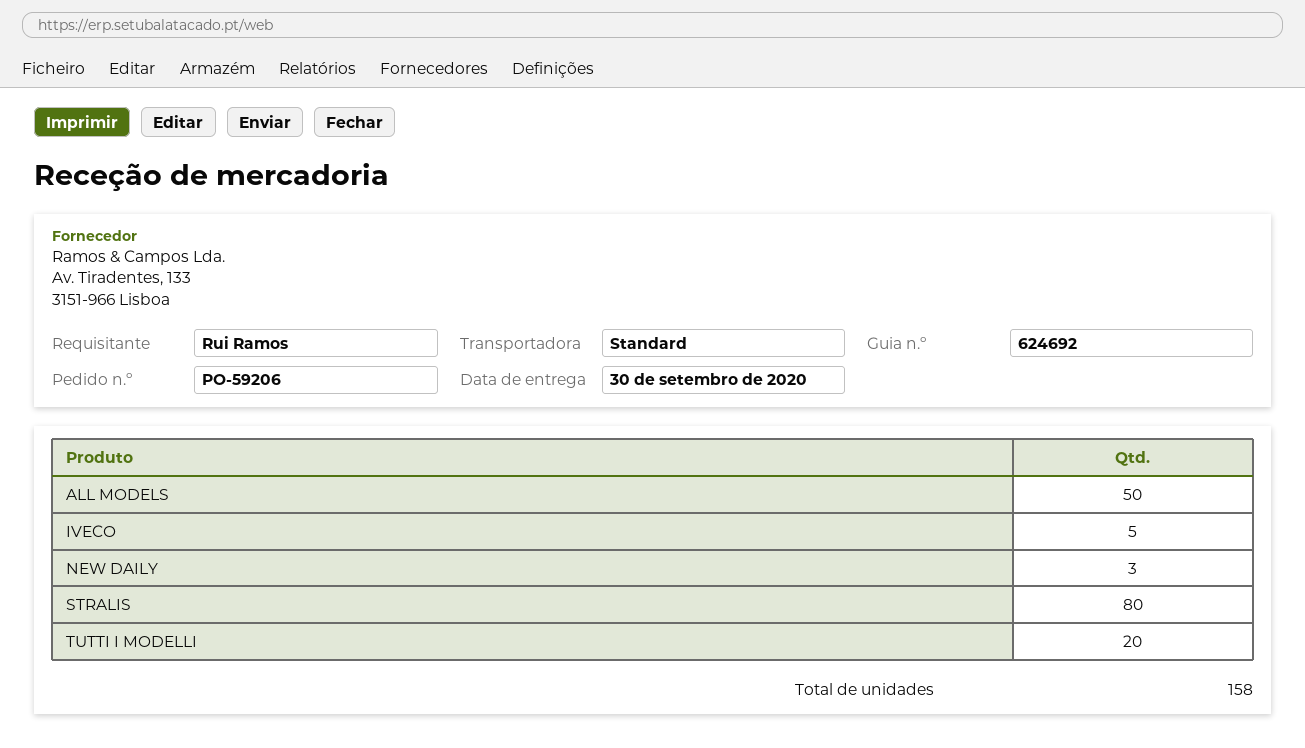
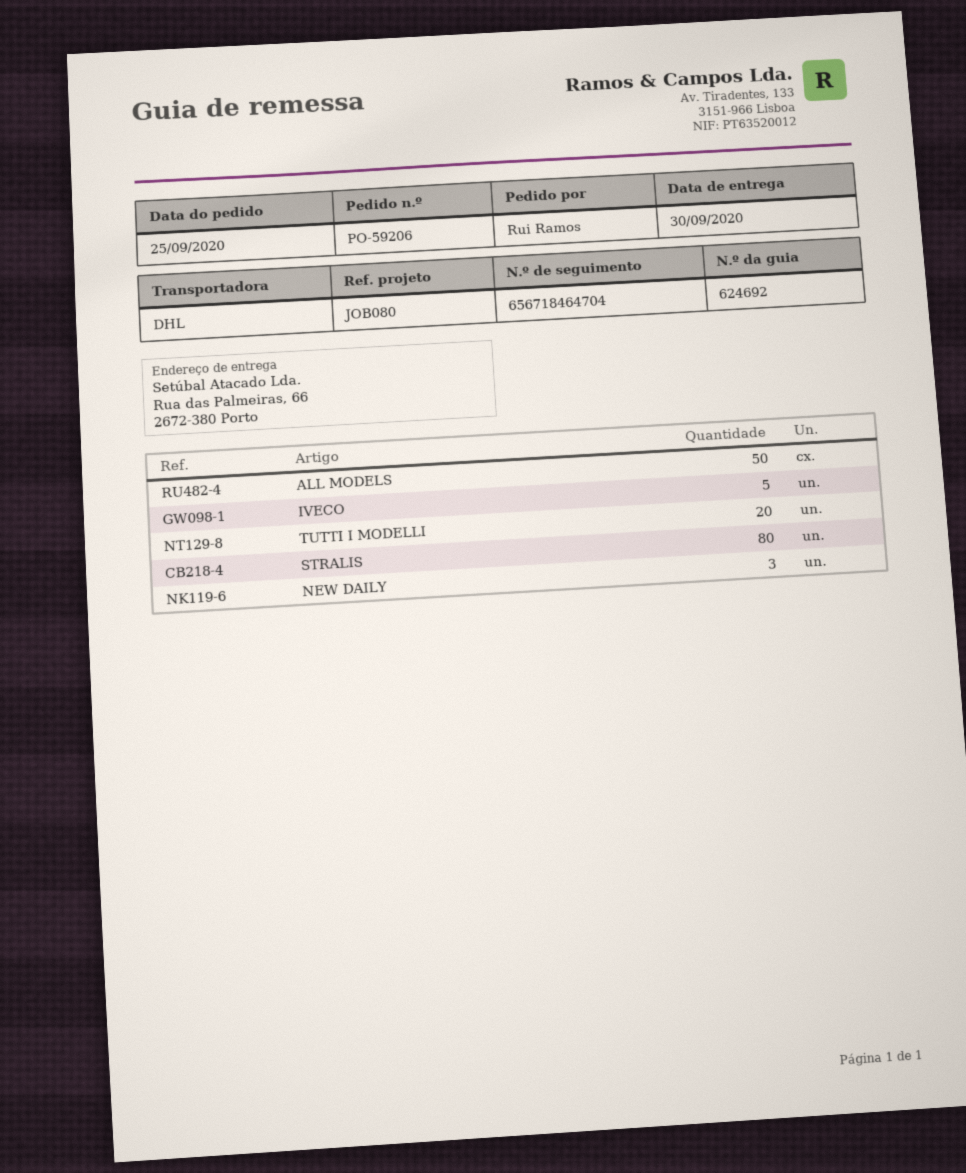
shipping method: standard -> DHL

